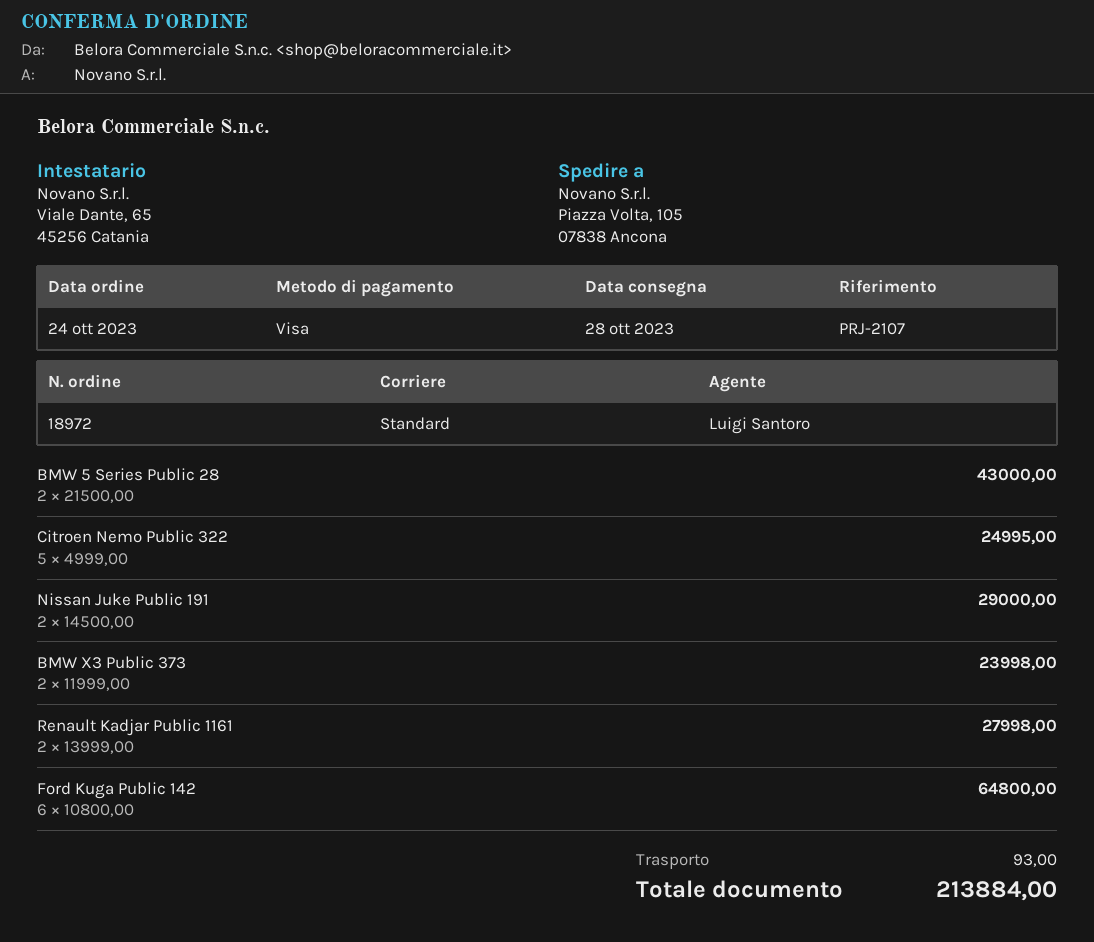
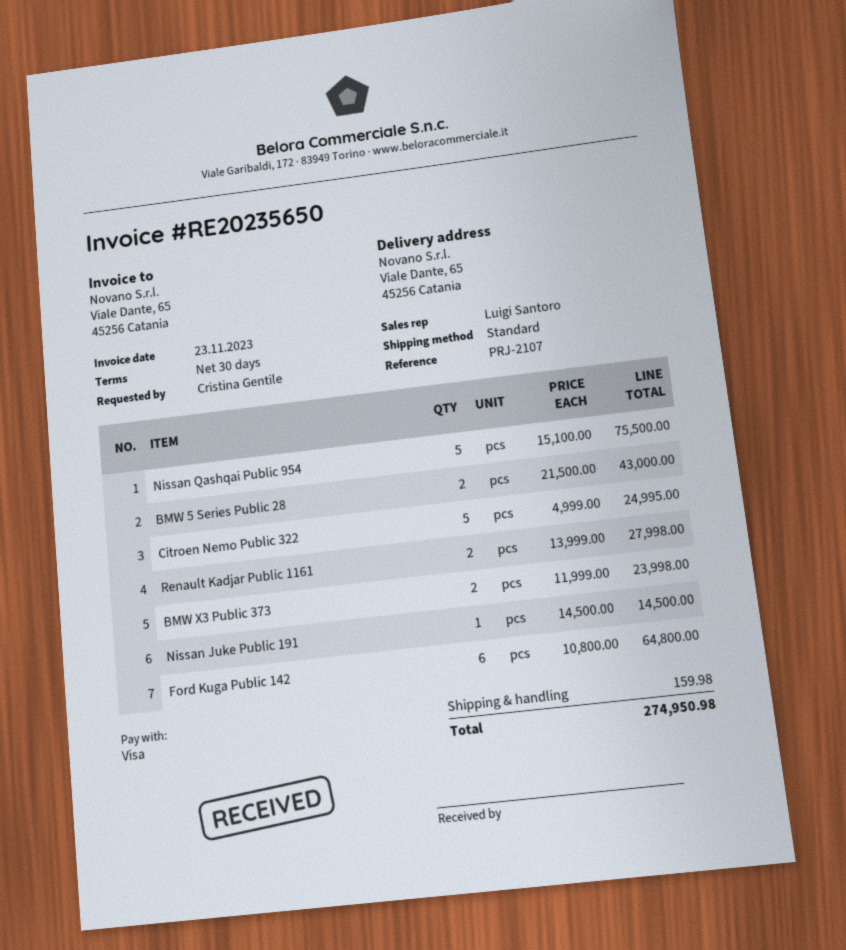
ship to: Piazza Volta, 105, 07838 Ancona -> Viale Dante, 65, 45256 Catania
Nissan Juke Public 191: 2 x 14500.00 = 29000.00 -> 1 x 14500.00 = 14500.00
Nissan Qashqai Public 954: none -> 5 x 15100.00 = 75500.00
shipping: 93.00 -> 159.98
total: 213884.00 -> 274950.98

